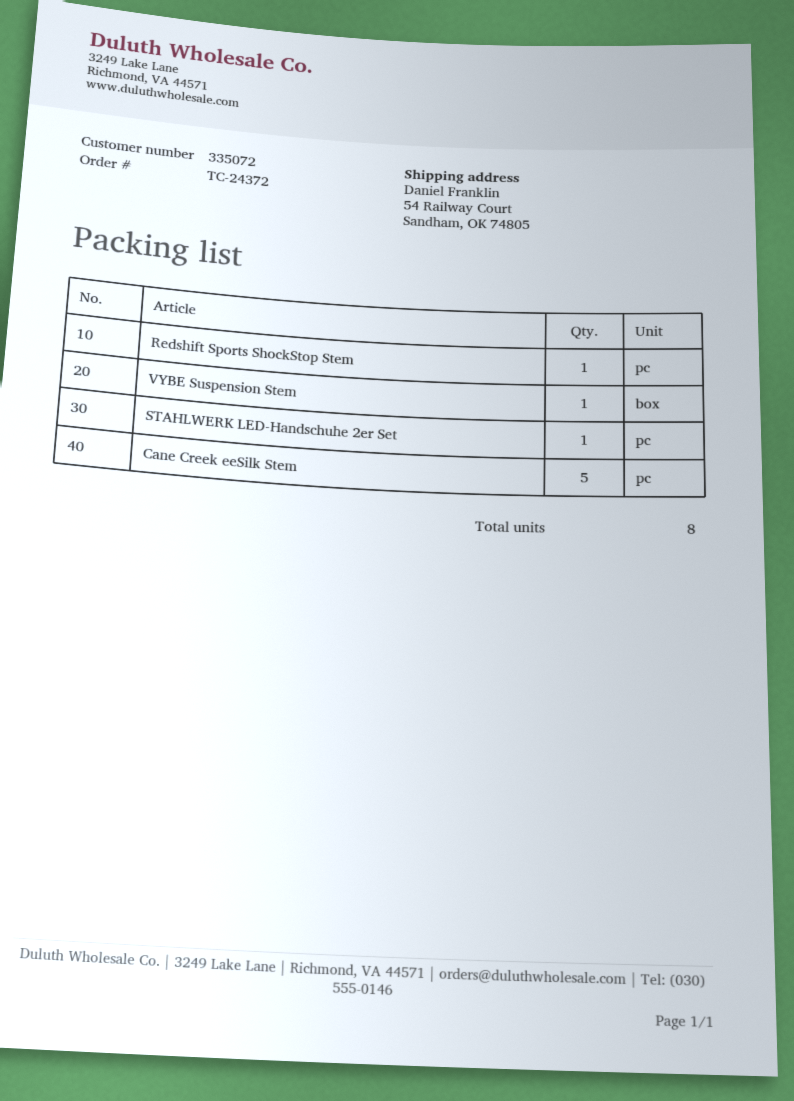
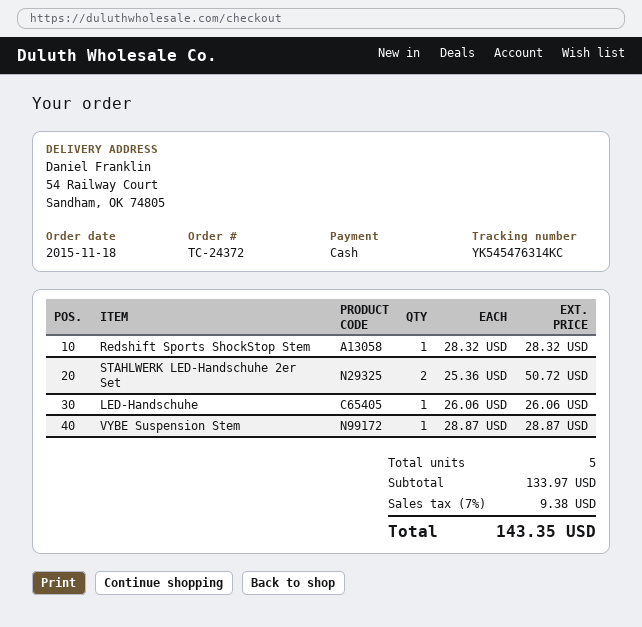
STAHLWERK LED-Handschuhe 2er Set: 1 -> 2
Cane Creek eeSilk Stem: 5 -> none
LED-Handschuhe: none -> 1
total quantity: 8 -> 5

